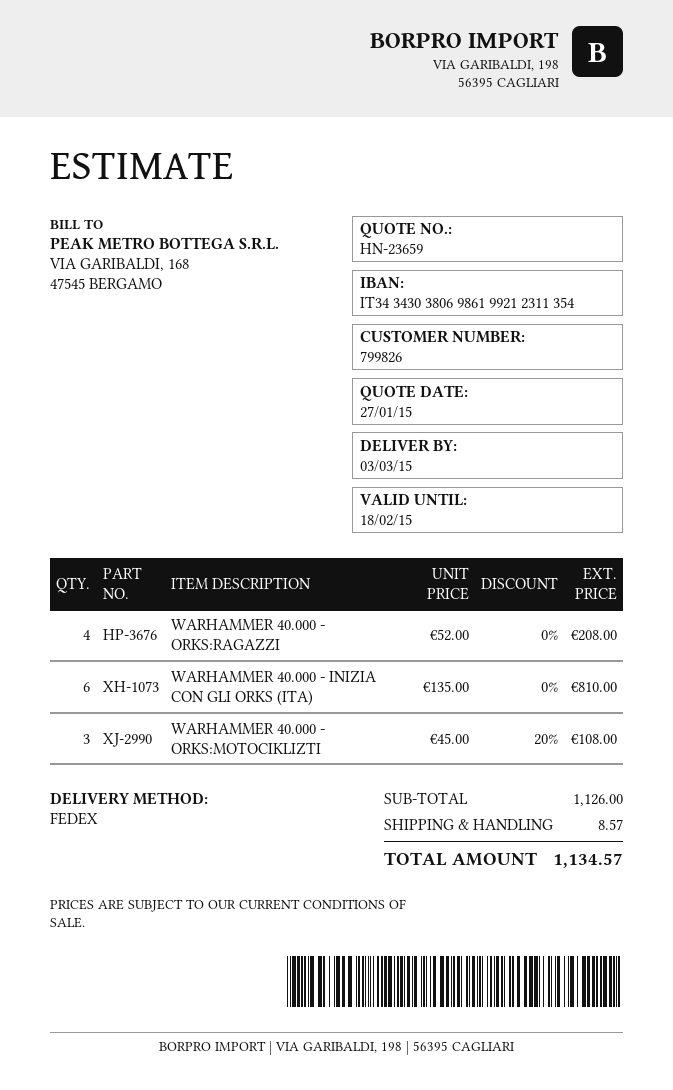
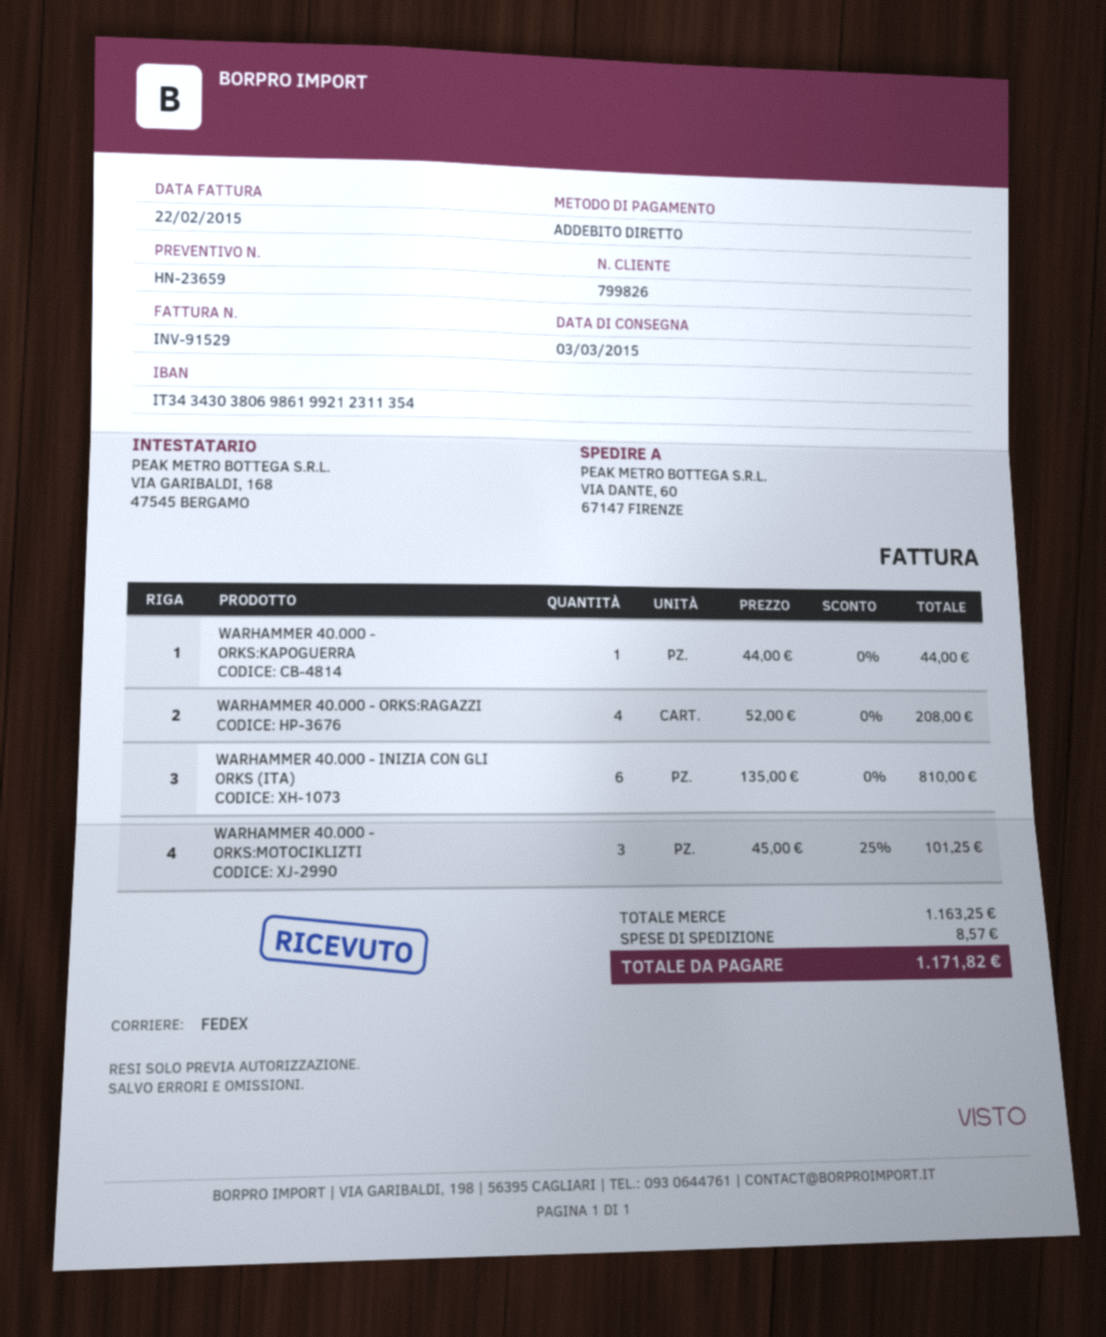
WARHAMMER 40.000 - ORKS:MOTOCIKLIZTI: 3 x 45.00 - 20% = 108.00 -> 3 x 45.00 - 25% = 101.25
WARHAMMER 40.000 - ORKS:KAPOGUERRA: none -> 1 x 44.00 = 44.00
subtotal: 1126.00 -> 1163.25
total: 1134.57 -> 1171.82

